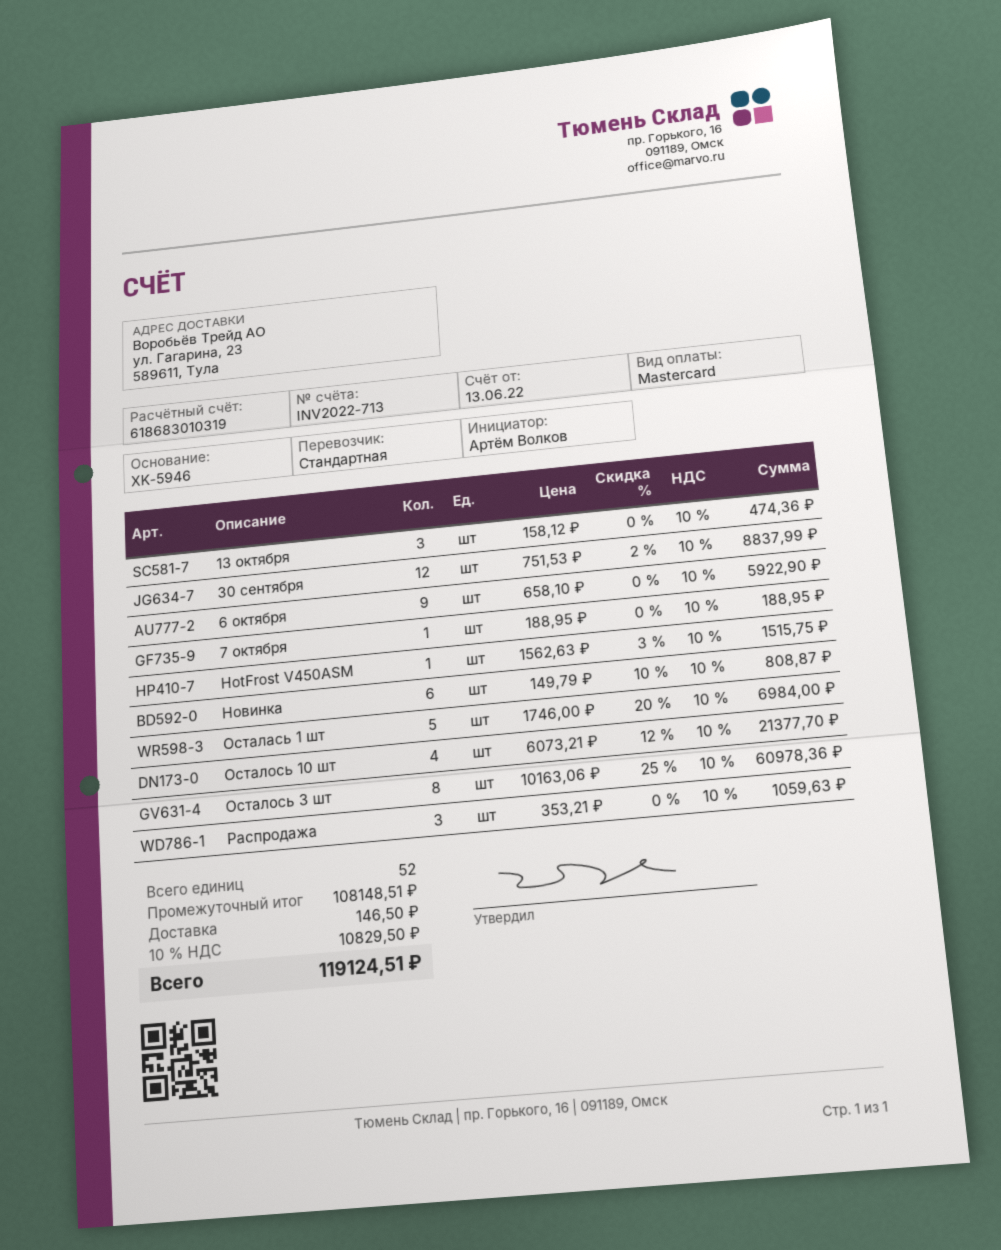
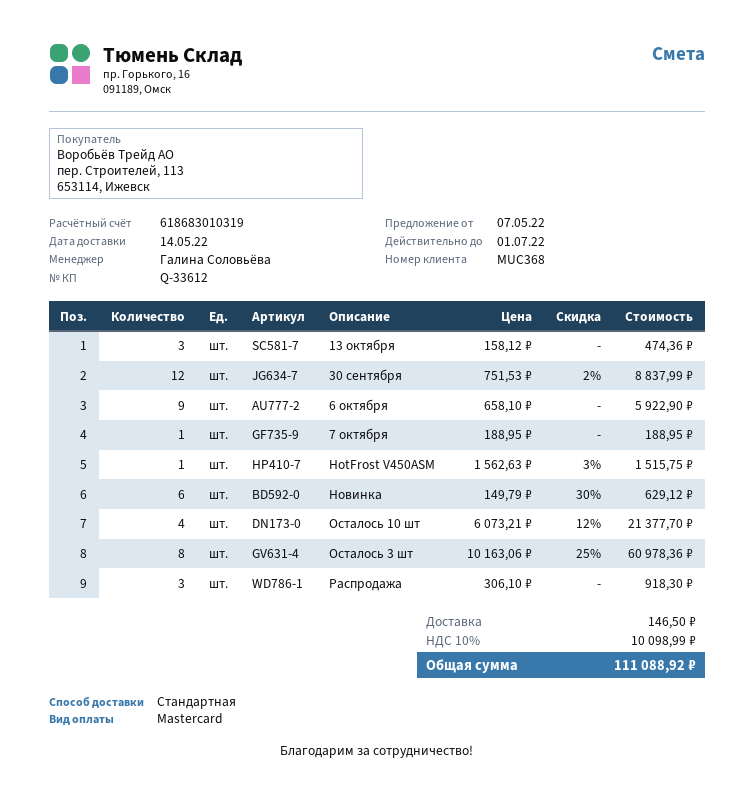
Новинка: 6 x 149.79 - 10% = 808.87 -> 6 x 149.79 - 30% = 629.12
Осталась 1 шт: 5 x 1746.00 - 20% = 6984.00 -> none
Распродажа: 3 x 353.21 = 1059.63 -> 3 x 306.10 = 918.30
tax: 10% = 10829.50 -> 10% = 10098.99
total: 119124.51 -> 111088.92

